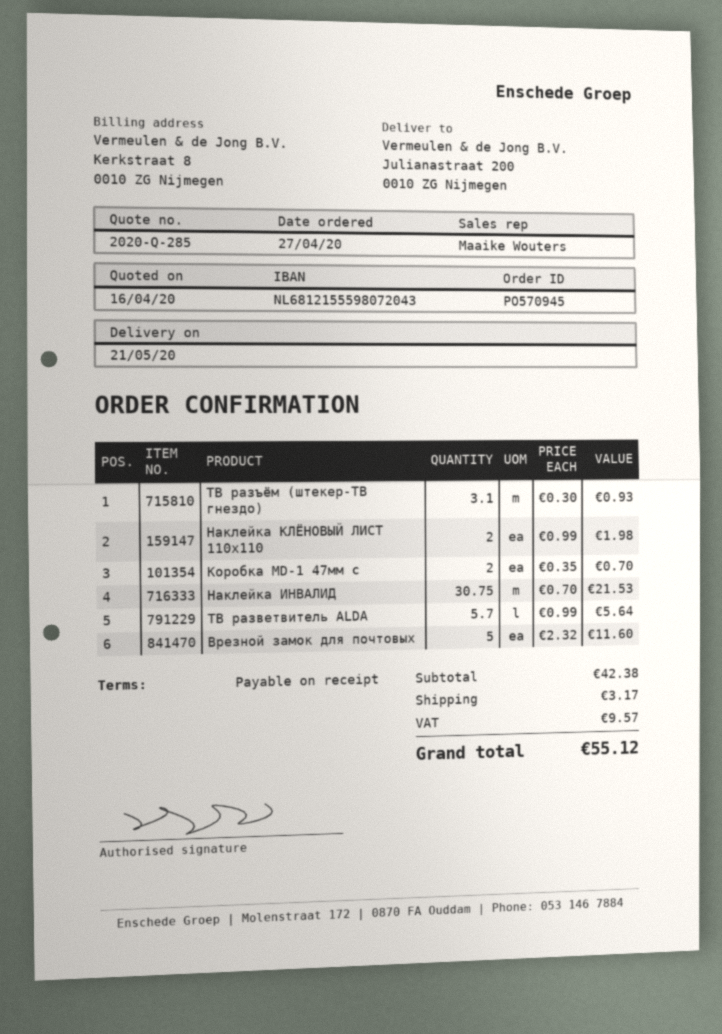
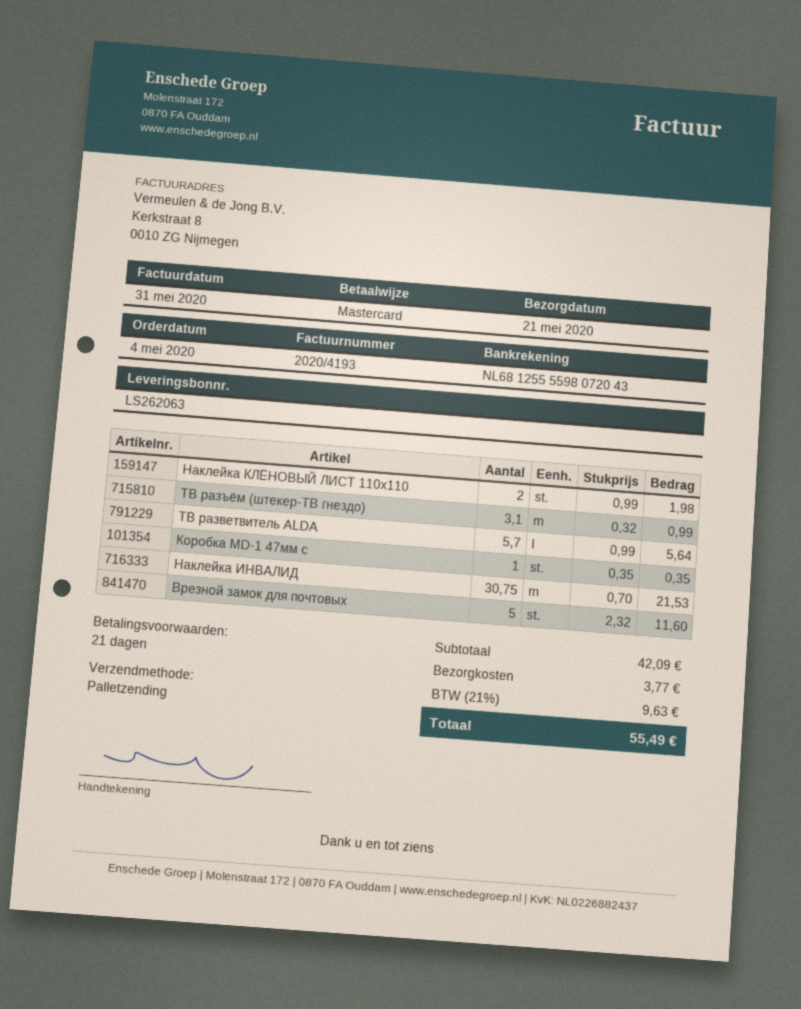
order date: 2020-04-27 -> 2020-05-04
payment terms: on receipt -> 21 days
bank account: NL6812155598072043 -> NL6812555598072043
ТВ разъём (штекер-ТВ гнездо): 3.1 x 0.30 = 0.93 -> 3.1 x 0.32 = 0.99
Коробка MD-1 47мм с: 2 x 0.35 = 0.70 -> 1 x 0.35 = 0.35
subtotal: 42.38 -> 42.09
shipping: 3.17 -> 3.77
tax: 9.57 -> 9.63
total: 55.12 -> 55.49

